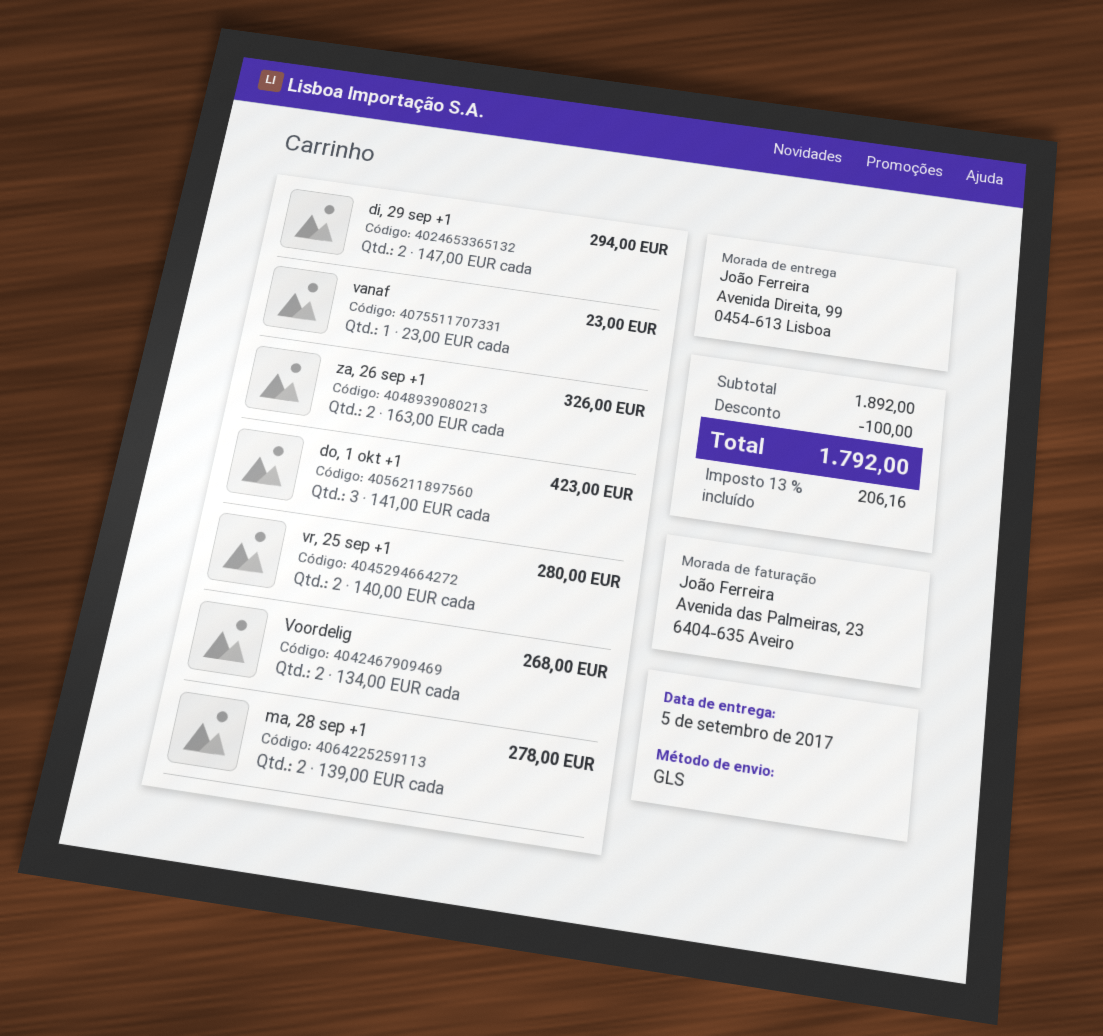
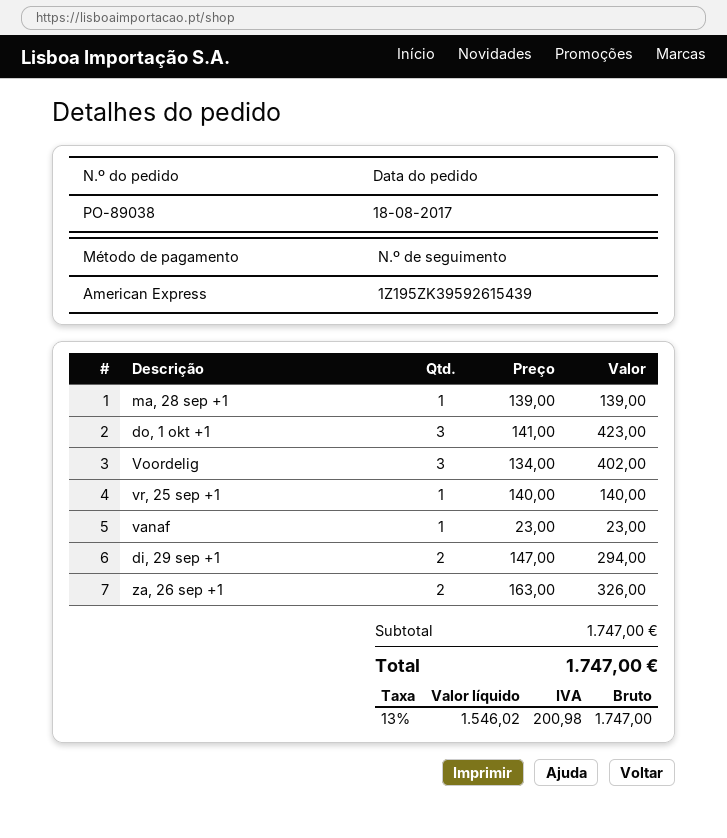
vr, 25 sep +1: 2 x 140.00 = 280.00 -> 1 x 140.00 = 140.00
Voordelig: 2 x 134.00 = 268.00 -> 3 x 134.00 = 402.00
ma, 28 sep +1: 2 x 139.00 = 278.00 -> 1 x 139.00 = 139.00
subtotal: 1892.00 -> 1747.00
discount: 100.00 -> none
tax: 13% = 206.16 -> 13% = 200.98
total: 1792.00 -> 1747.00

